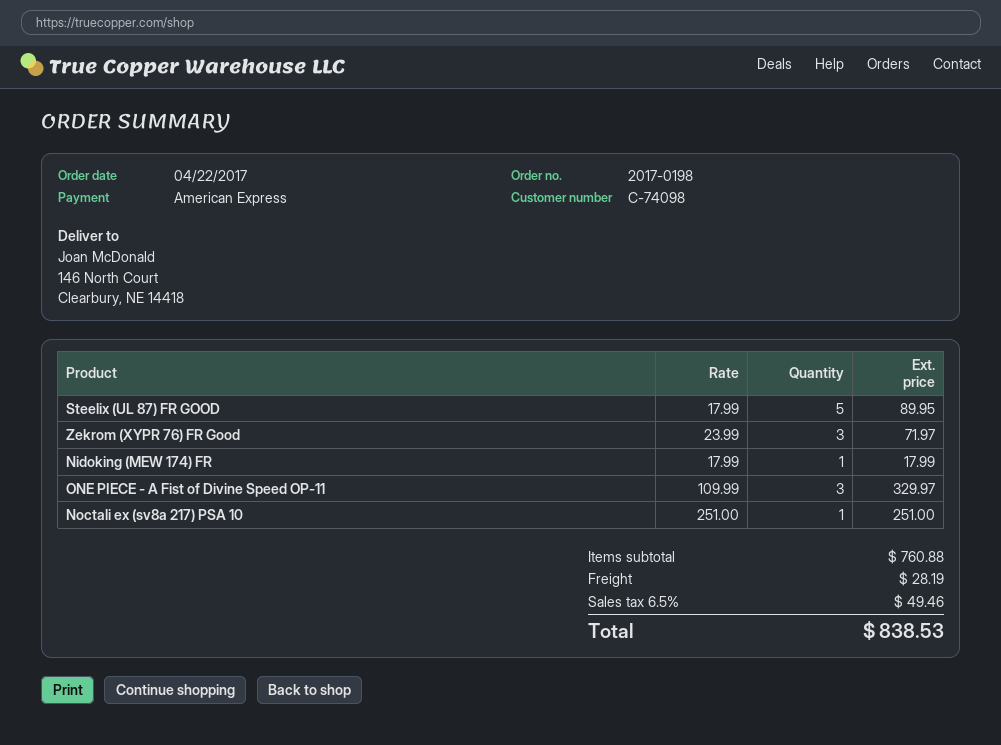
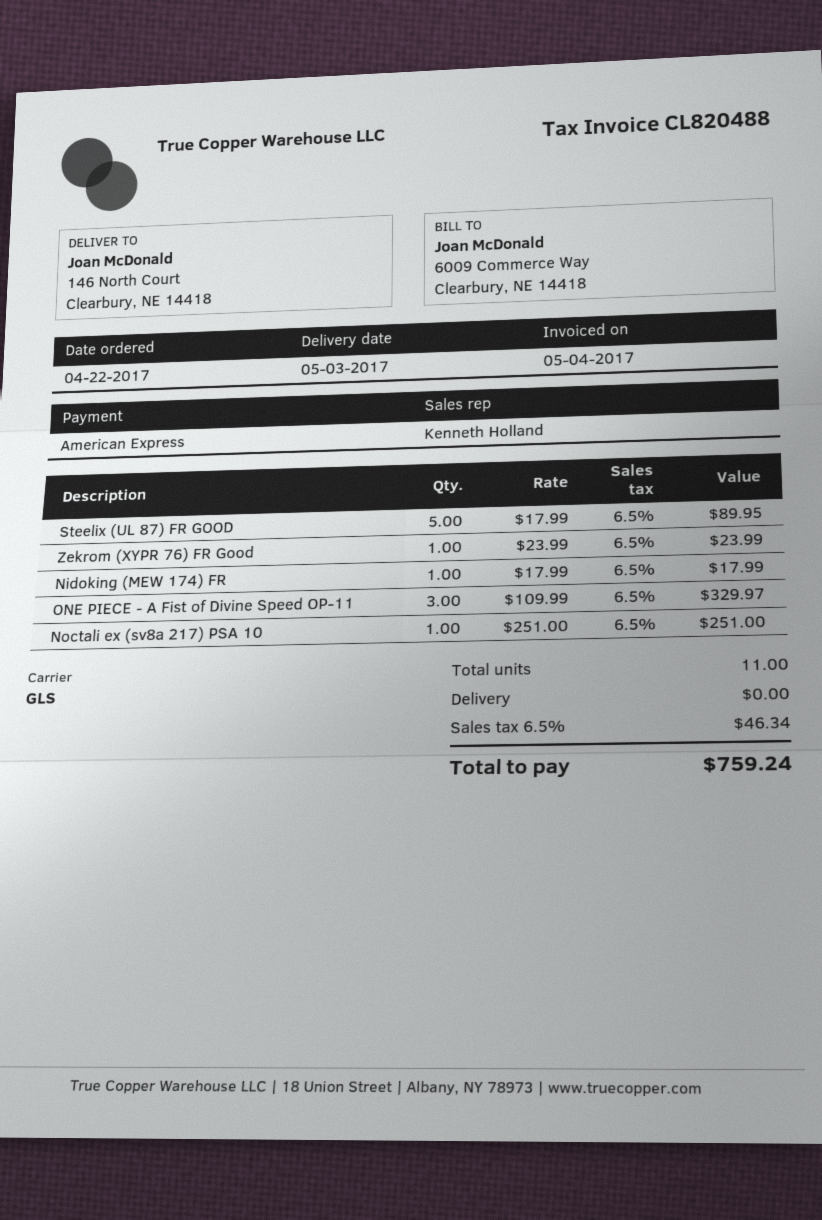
Zekrom (XYPR 76) FR Good: 3 x 23.99 = 71.97 -> 1 x 23.99 = 23.99
shipping: 28.19 -> 0.00
tax: 6.5% = 49.46 -> 6.5% = 46.34
total: 838.53 -> 759.24

